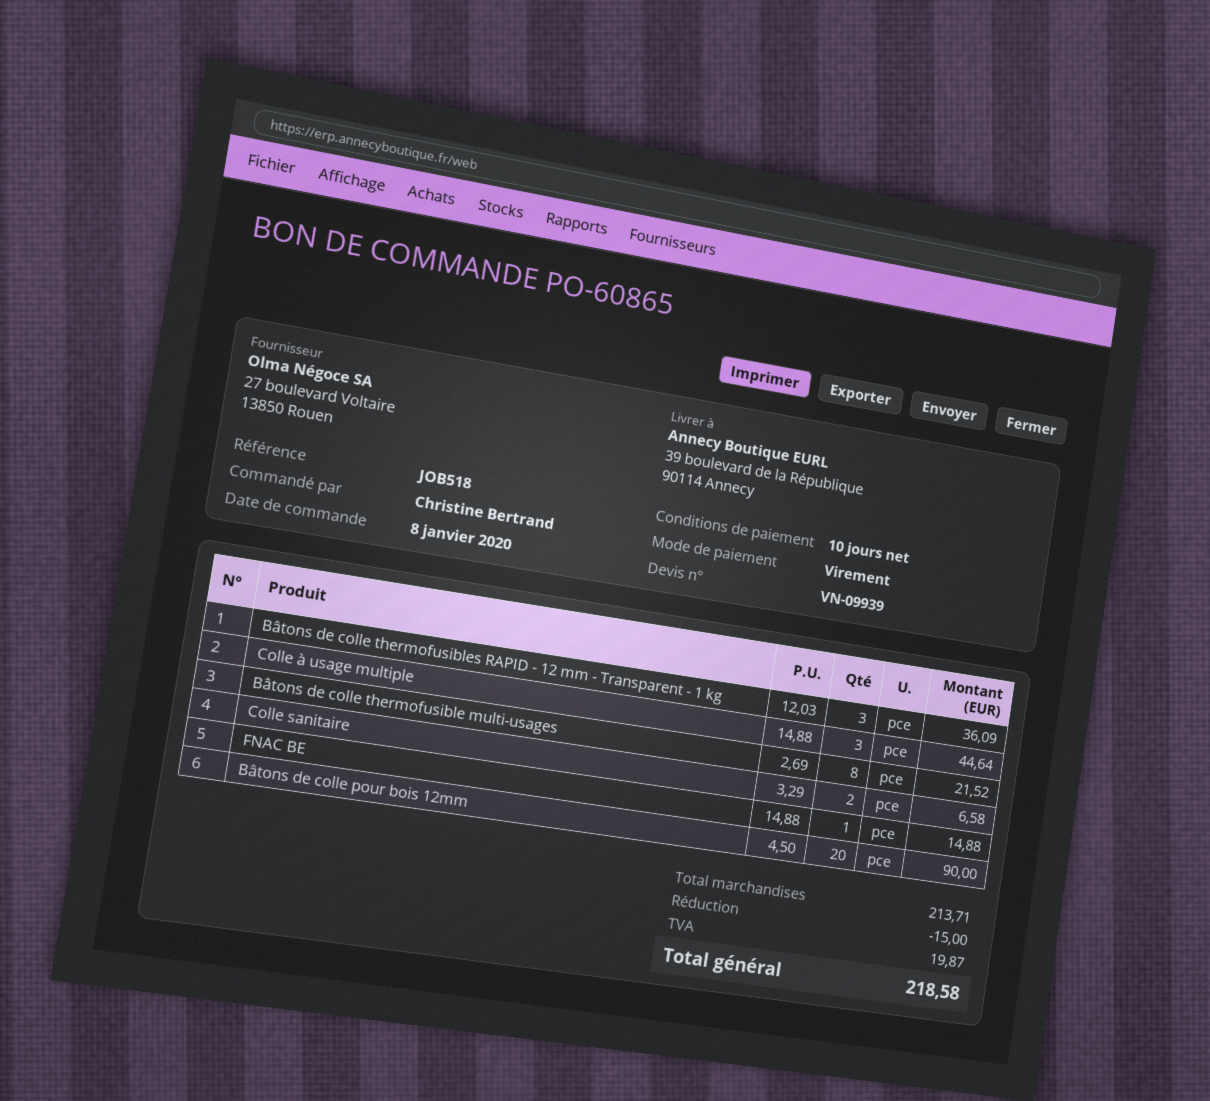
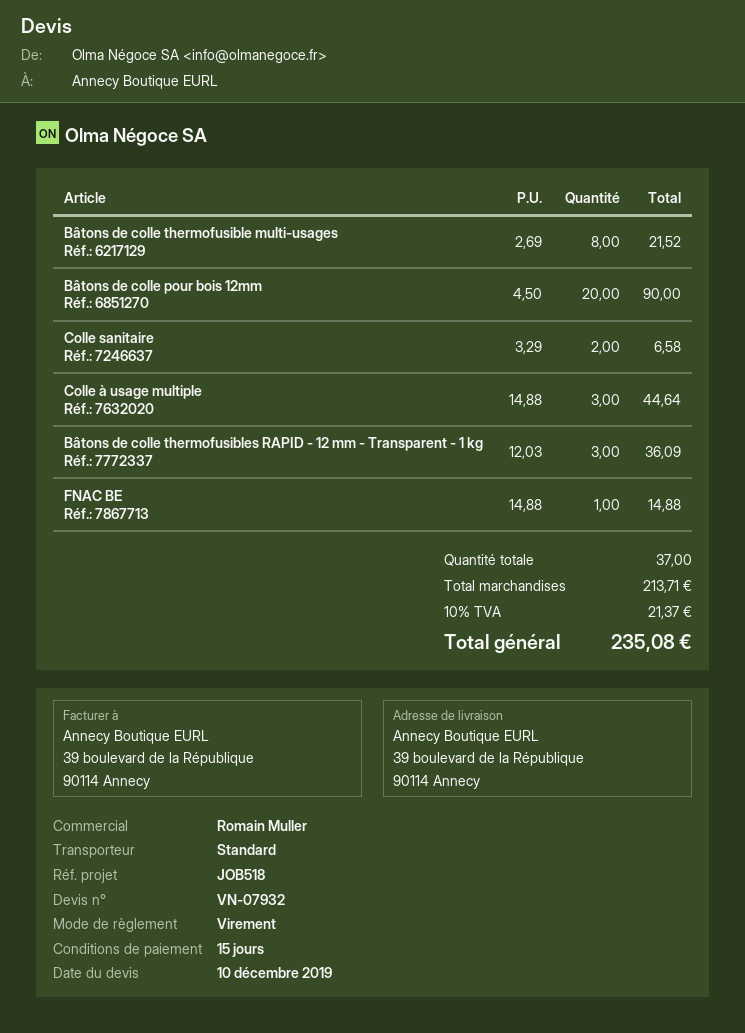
quote number: VN-09939 -> VN-07932
payment terms: 10 days -> 15 days
discount: 15.00 -> none
tax: 19.87 -> 21.37
total: 218.58 -> 235.08

